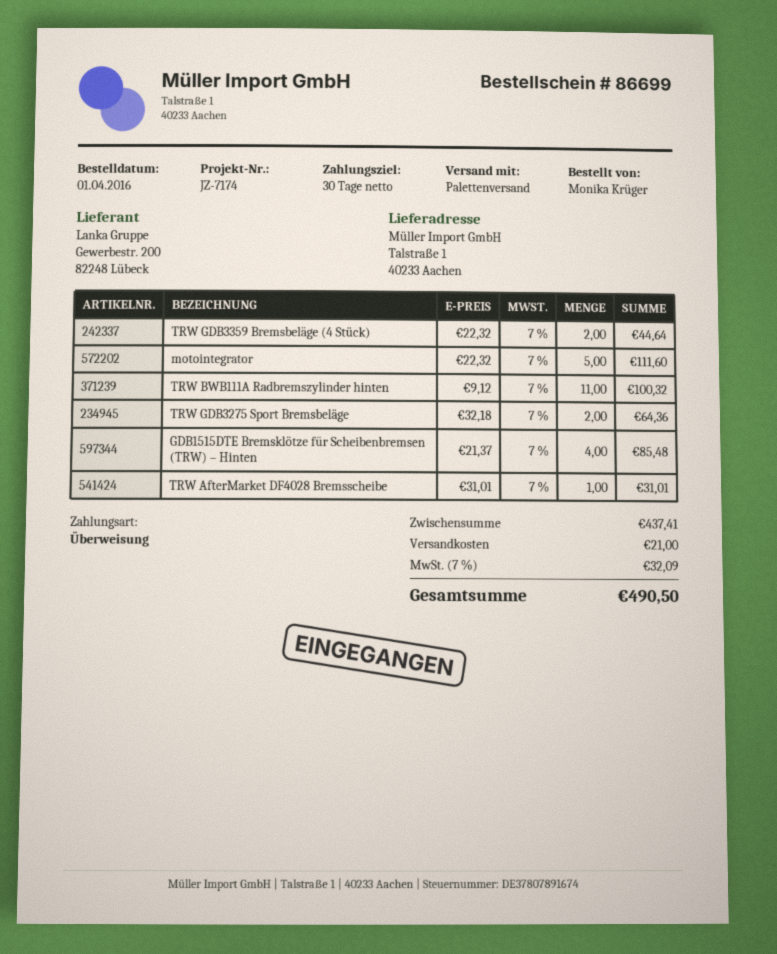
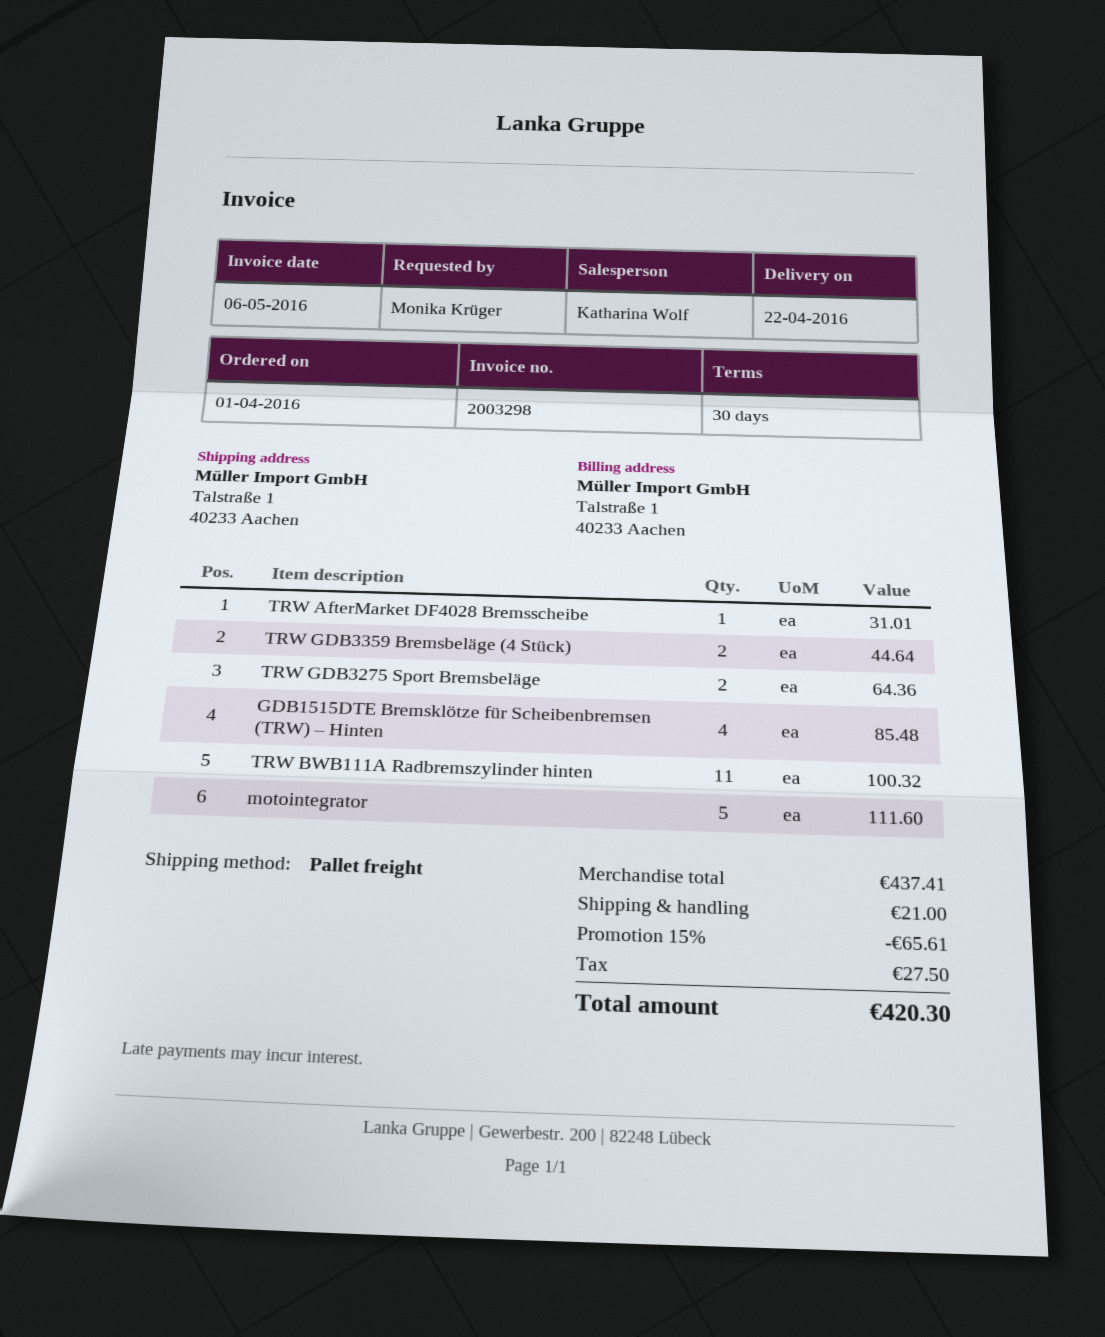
discount: none -> 15% = 65.61
tax: 32.09 -> 27.50
total: 490.50 -> 420.30

